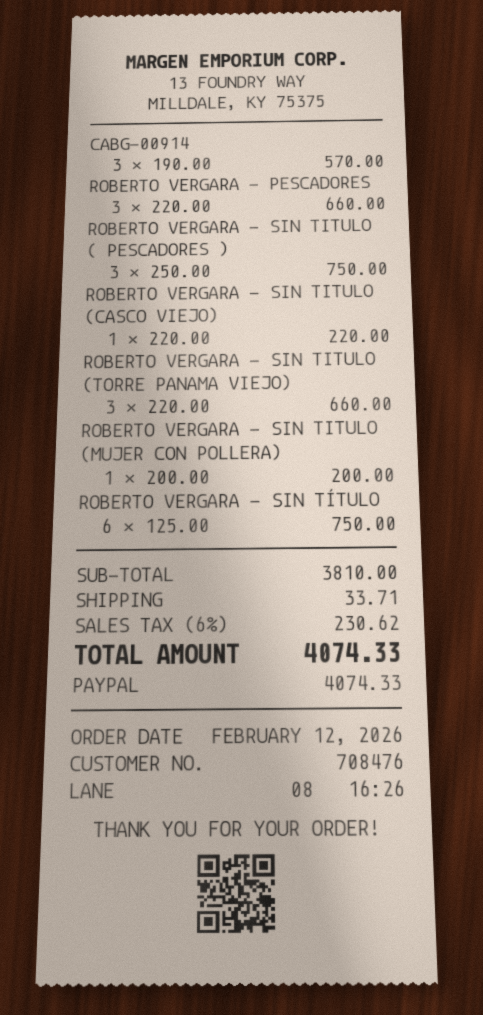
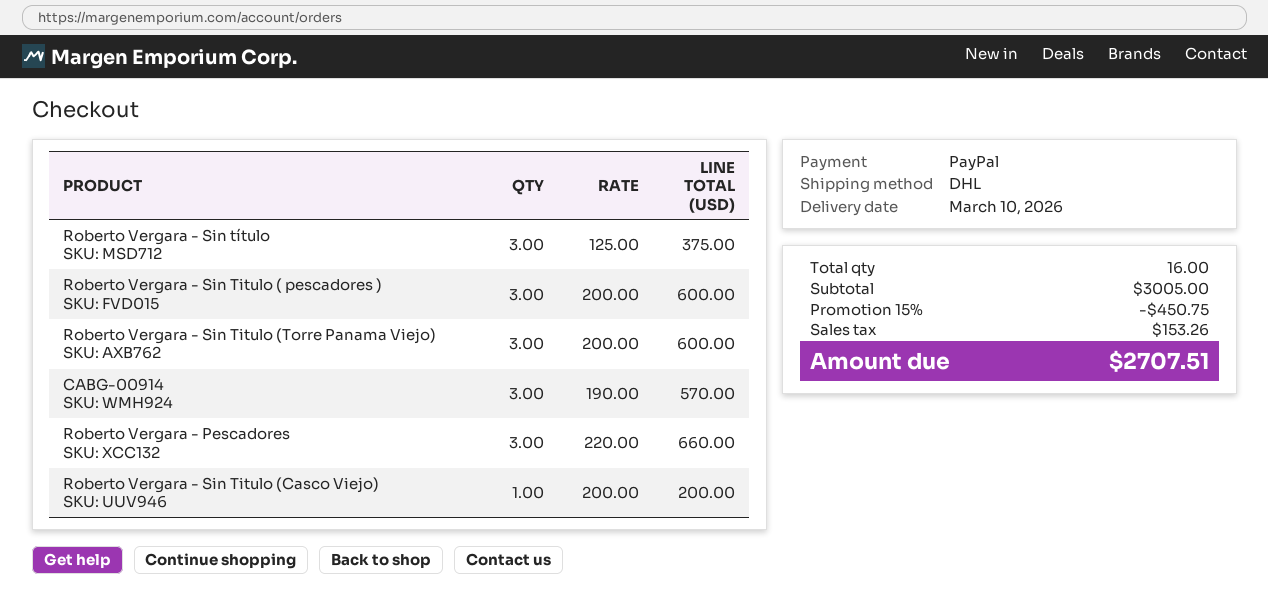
ROBERTO VERGARA - SIN TITULO ( PESCADORES ): 3 x 250.00 = 750.00 -> 3 x 200.00 = 600.00
ROBERTO VERGARA - SIN TITULO (CASCO VIEJO): 1 x 220.00 = 220.00 -> 1 x 200.00 = 200.00
ROBERTO VERGARA - SIN TITULO (TORRE PANAMA VIEJO): 3 x 220.00 = 660.00 -> 3 x 200.00 = 600.00
ROBERTO VERGARA - SIN TITULO (MUJER CON POLLERA): 1 x 200.00 = 200.00 -> none
ROBERTO VERGARA - SIN TÍTULO: 6 x 125.00 = 750.00 -> 3 x 125.00 = 375.00
subtotal: 3810.00 -> 3005.00
discount: none -> 15% = 450.75
shipping: 33.71 -> none
tax: 230.62 -> 153.26
total: 4074.33 -> 2707.51

